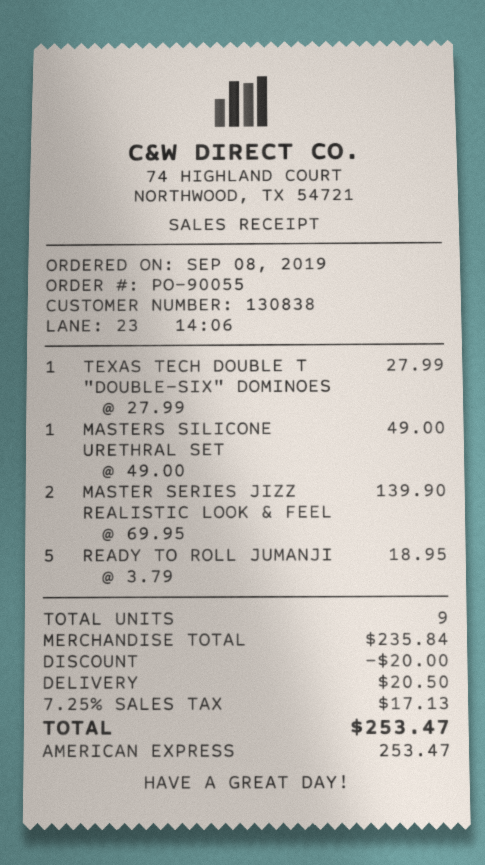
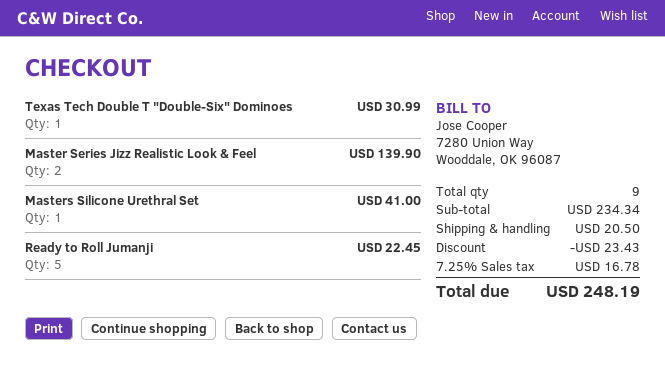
TEXAS TECH DOUBLE T "DOUBLE-SIX" DOMINOES: 1 for 27.99 -> 1 for 30.99
MASTERS SILICONE URETHRAL SET: 1 for 49.00 -> 1 for 41.00
READY TO ROLL JUMANJI: 5 for 18.95 -> 5 for 22.45
subtotal: 235.84 -> 234.34
discount: 20.00 -> 23.43
tax: 7.25% = 17.13 -> 7.25% = 16.78
total: 253.47 -> 248.19

